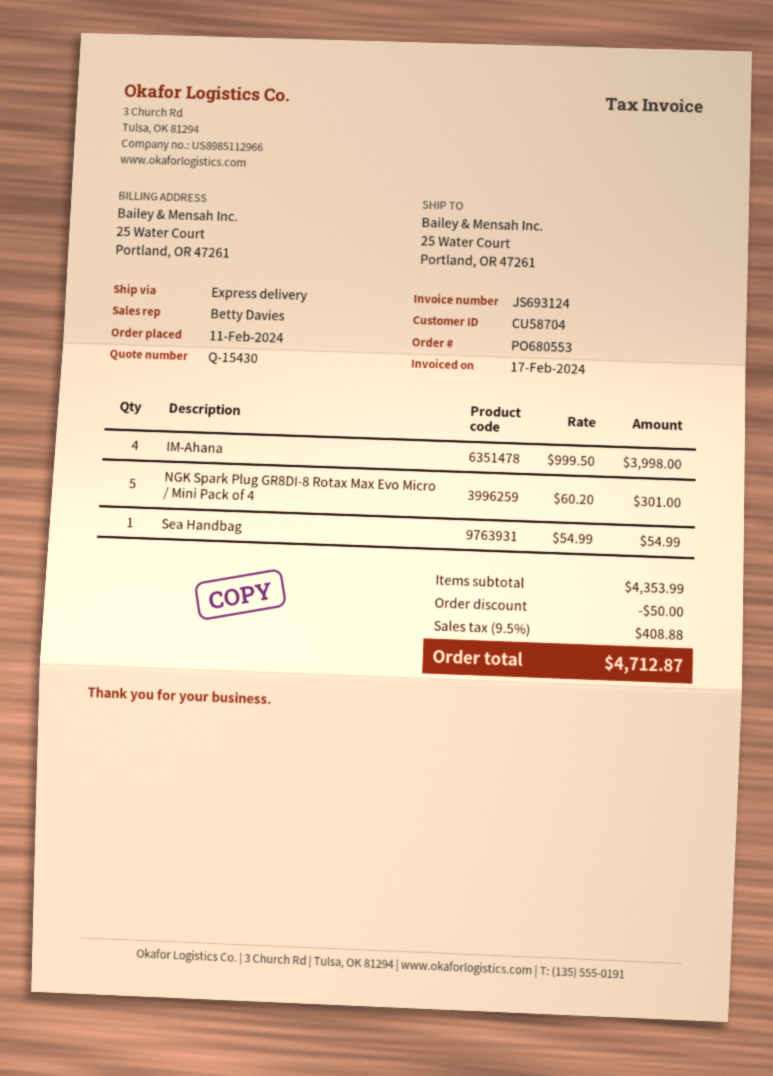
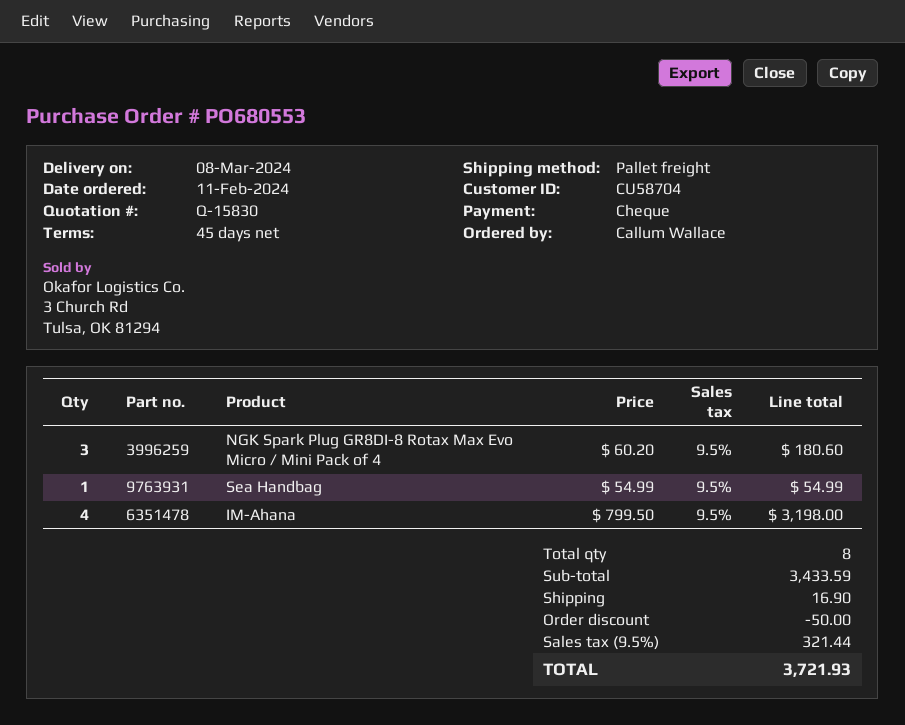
quote number: Q-15430 -> Q-15830
shipping method: express -> pallet freight
IM-Ahana: 4 x 999.50 = 3998.00 -> 4 x 799.50 = 3198.00
NGK Spark Plug GR8DI-8 Rotax Max Evo Micro / Mini Pack of 4: 5 x 60.20 = 301.00 -> 3 x 60.20 = 180.60
subtotal: 4353.99 -> 3433.59
shipping: none -> 16.90
tax: 9.5% = 408.88 -> 9.5% = 321.44
total: 4712.87 -> 3721.93

